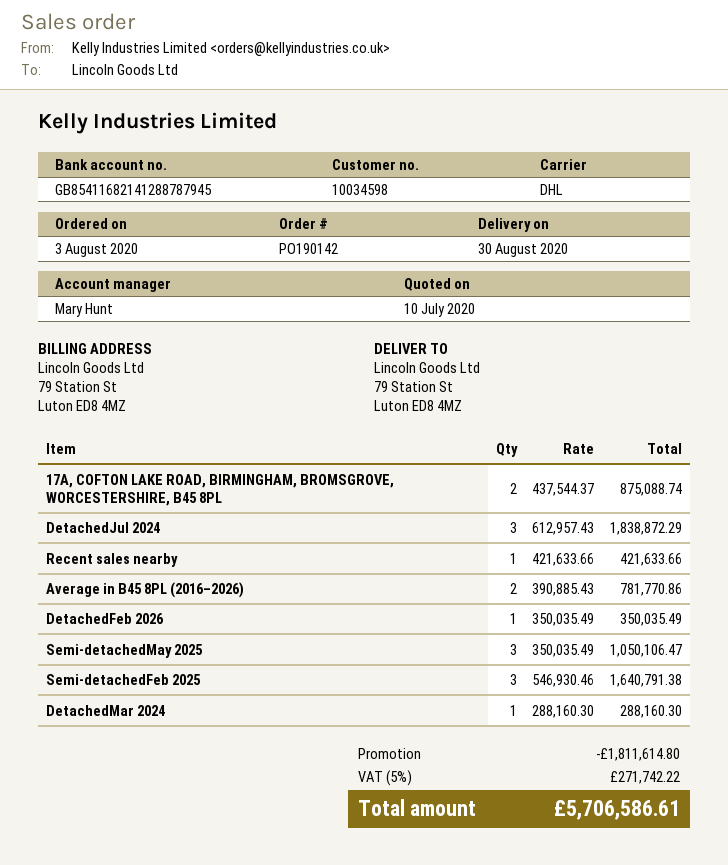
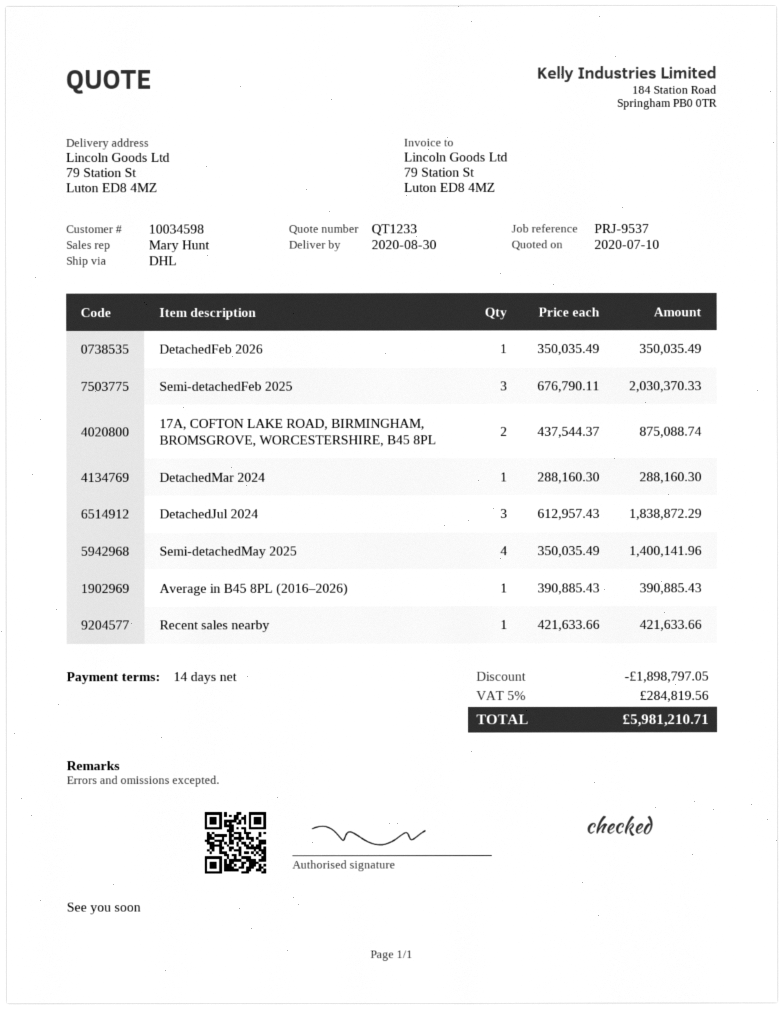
Average in B45 8PL (2016–2026): 2 x 390885.43 = 781770.86 -> 1 x 390885.43 = 390885.43
Semi-detachedMay 2025: 3 x 350035.49 = 1050106.47 -> 4 x 350035.49 = 1400141.96
Semi-detachedFeb 2025: 3 x 546930.46 = 1640791.38 -> 3 x 676790.11 = 2030370.33
discount: 1811614.80 -> 1898797.05
tax: 5% = 271742.22 -> 5% = 284819.56
total: 5706586.61 -> 5981210.71

